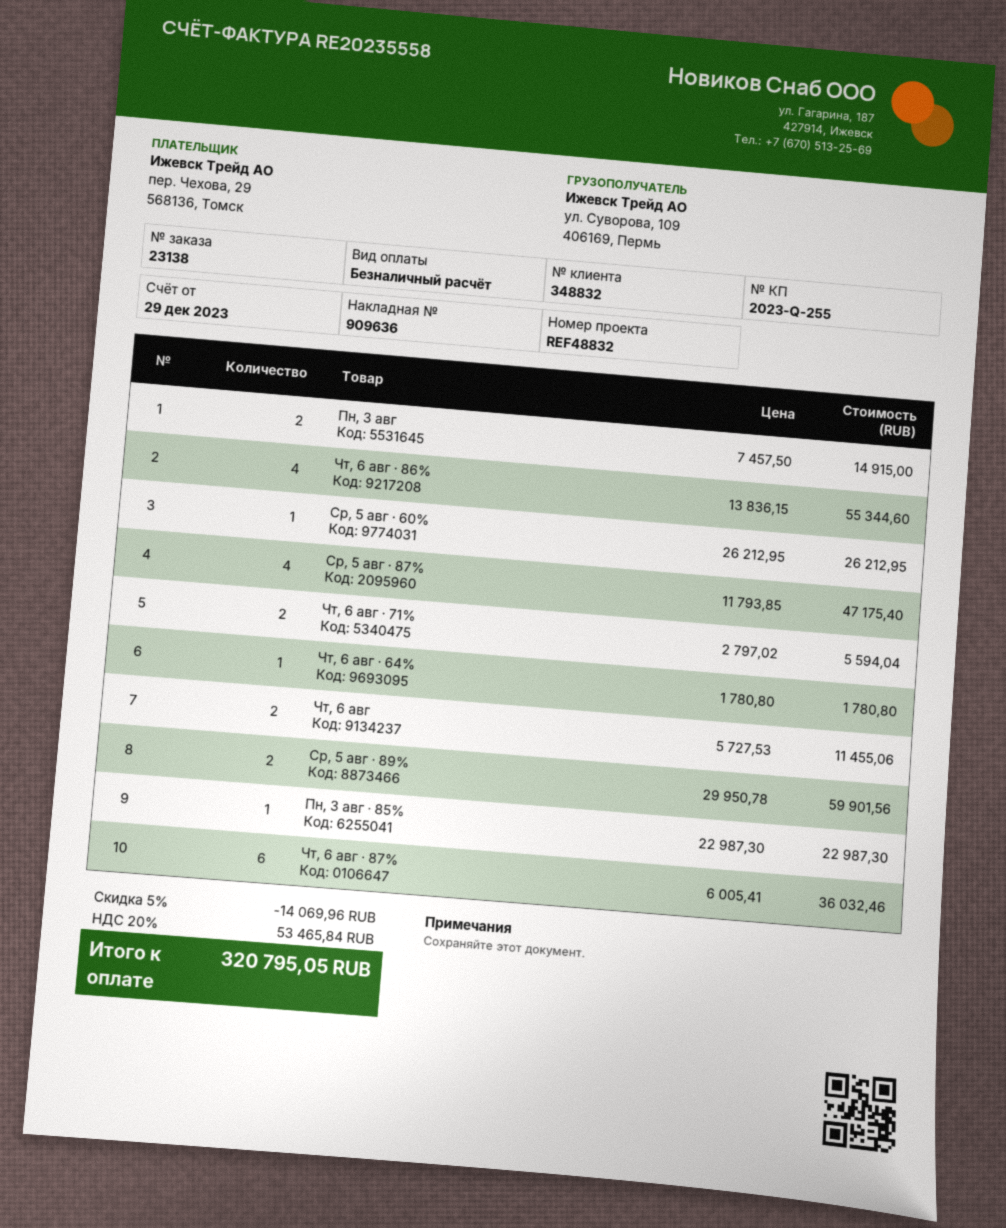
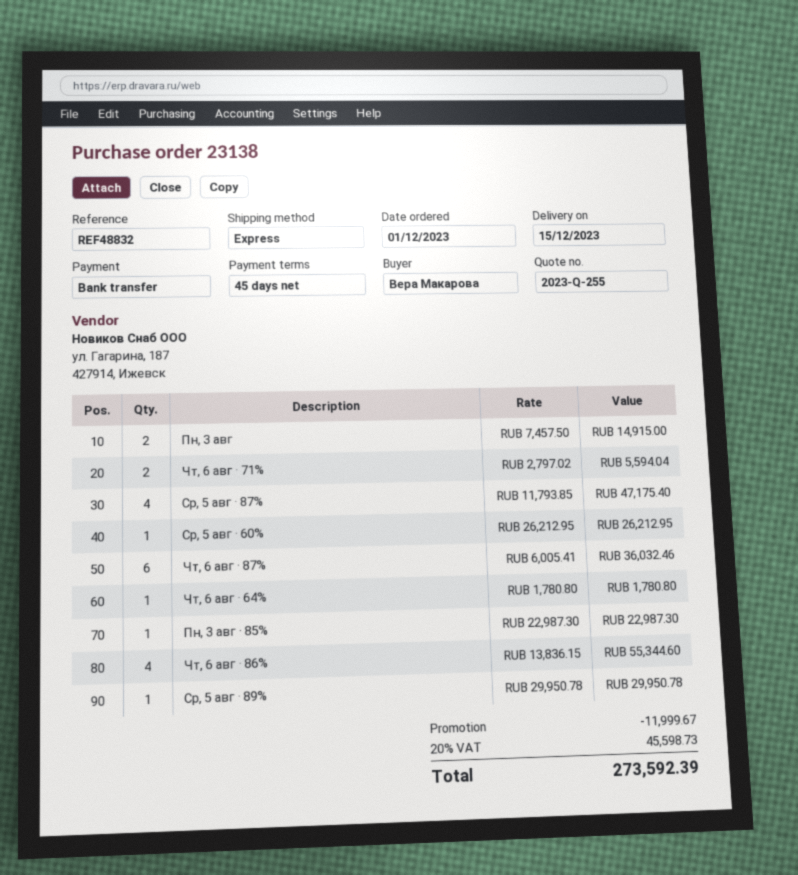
Чт, 6 авг: 2 x 5727.53 = 11455.06 -> none
Ср, 5 авг · 89%: 2 x 29950.78 = 59901.56 -> 1 x 29950.78 = 29950.78
discount: 14069.96 -> 11999.67
tax: 20% = 53465.84 -> 20% = 45598.73
total: 320795.05 -> 273592.39

